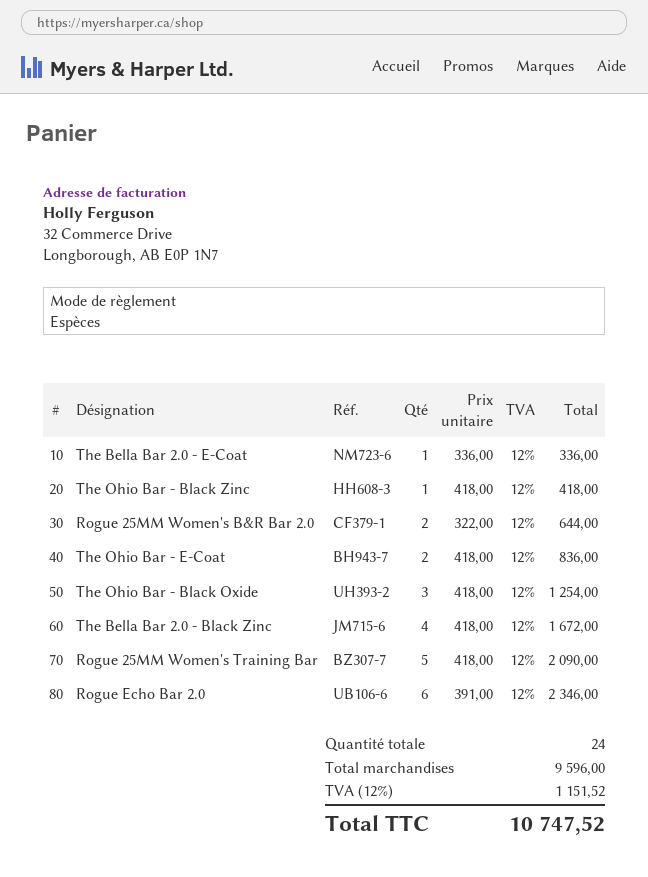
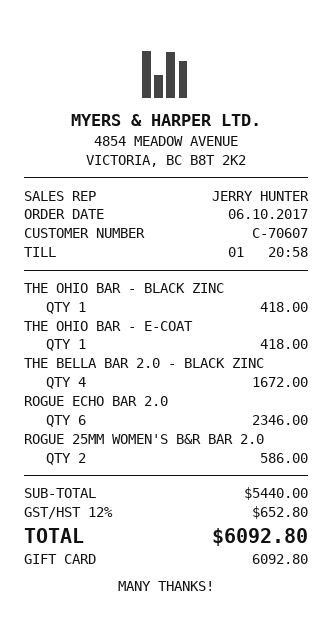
payment method: cash -> gift card
The Bella Bar 2.0 - E-Coat: 1 for 336.00 -> none
Rogue 25MM Women's B&R Bar 2.0: 2 for 644.00 -> 2 for 586.00
The Ohio Bar - E-Coat: 2 for 836.00 -> 1 for 418.00
The Ohio Bar - Black Oxide: 3 for 1254.00 -> none
Rogue 25MM Women's Training Bar: 5 for 2090.00 -> none
subtotal: 9596.00 -> 5440.00
tax: 12% = 1151.52 -> 12% = 652.80
total: 10747.52 -> 6092.80

